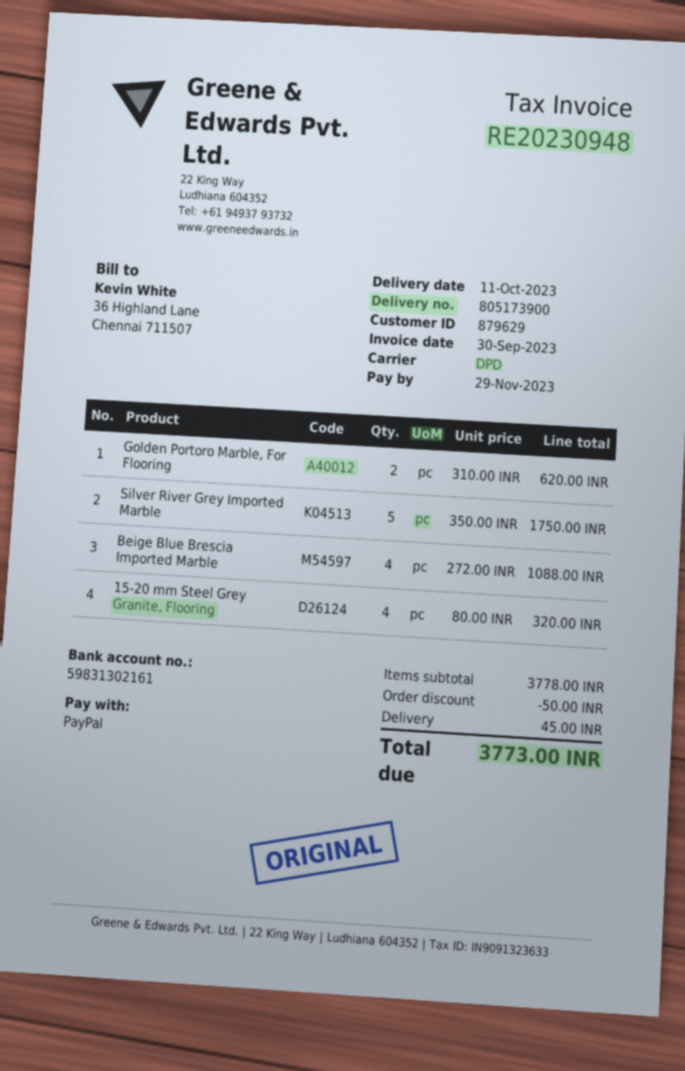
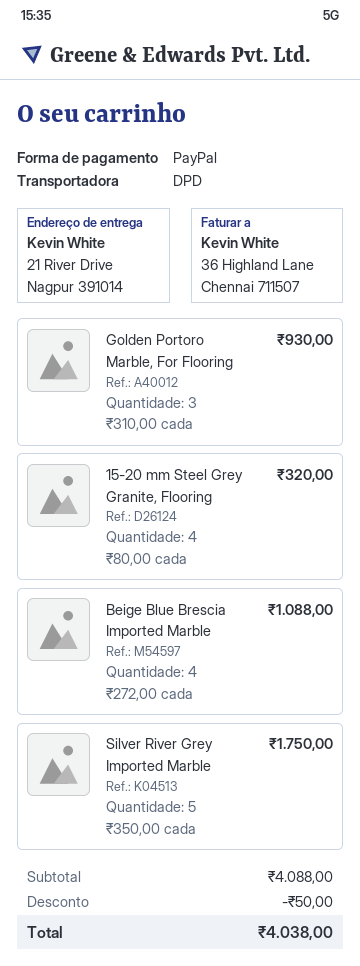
Golden Portoro Marble, For Flooring: 2 x 310.00 = 620.00 -> 3 x 310.00 = 930.00
subtotal: 3778.00 -> 4088.00
shipping: 45.00 -> none
total: 3773.00 -> 4038.00

